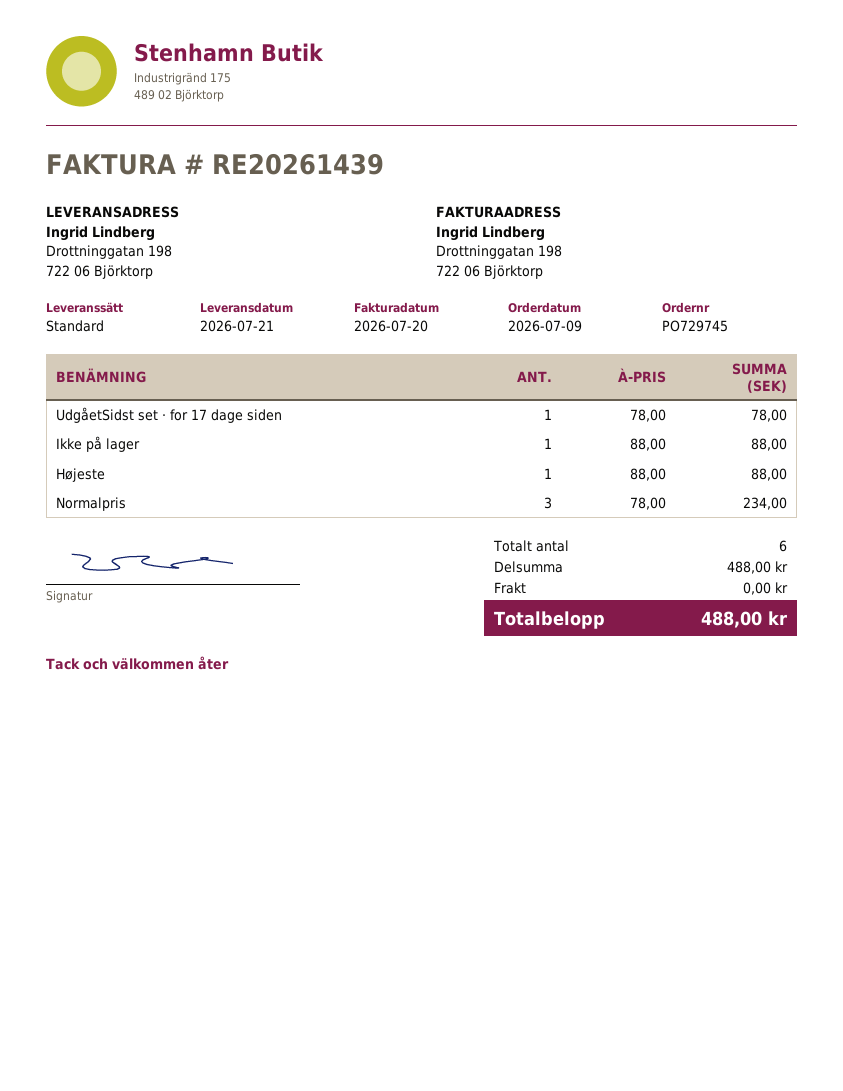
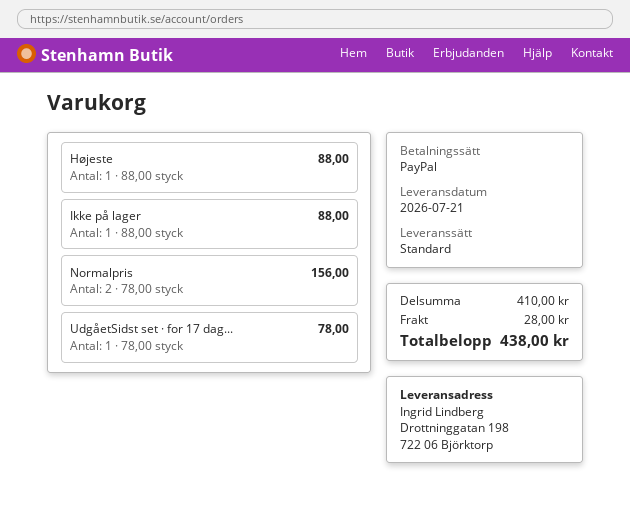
Normalpris: 3 x 78.00 = 234.00 -> 2 x 78.00 = 156.00
subtotal: 488.00 -> 410.00
shipping: 0.00 -> 28.00
total: 488.00 -> 438.00

